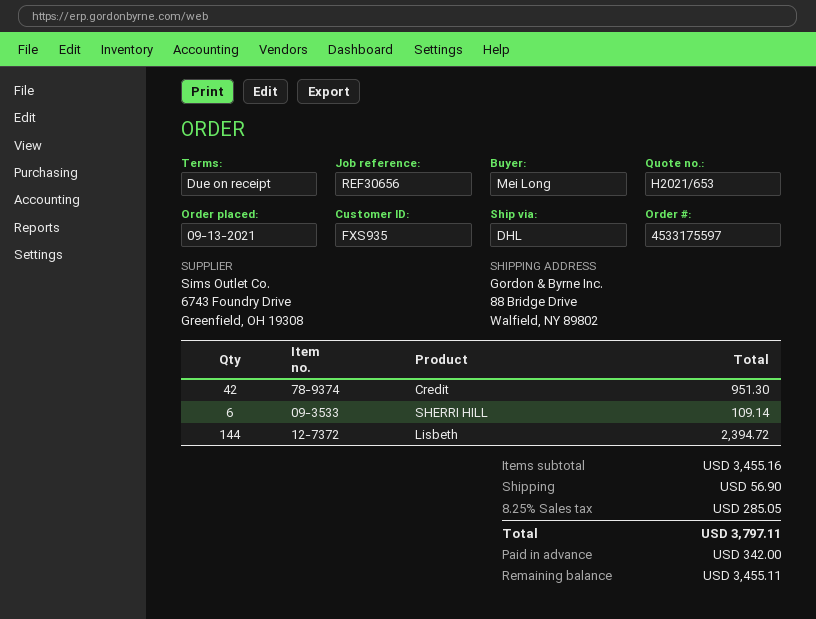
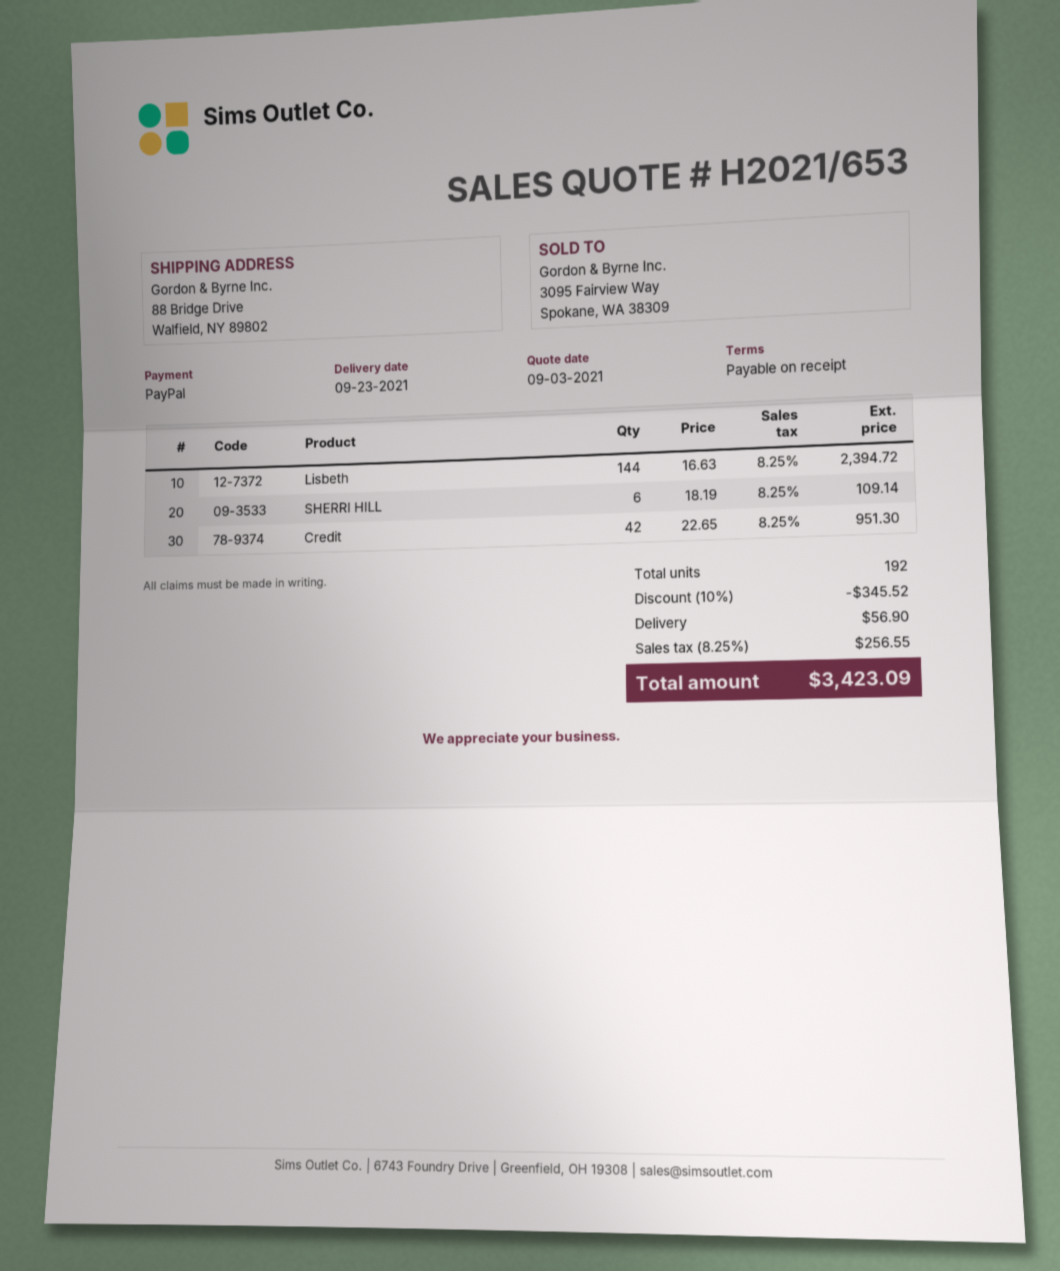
discount: none -> 10% = 345.52
tax: 8.25% = 285.05 -> 8.25% = 256.55
total: 3797.11 -> 3423.09

